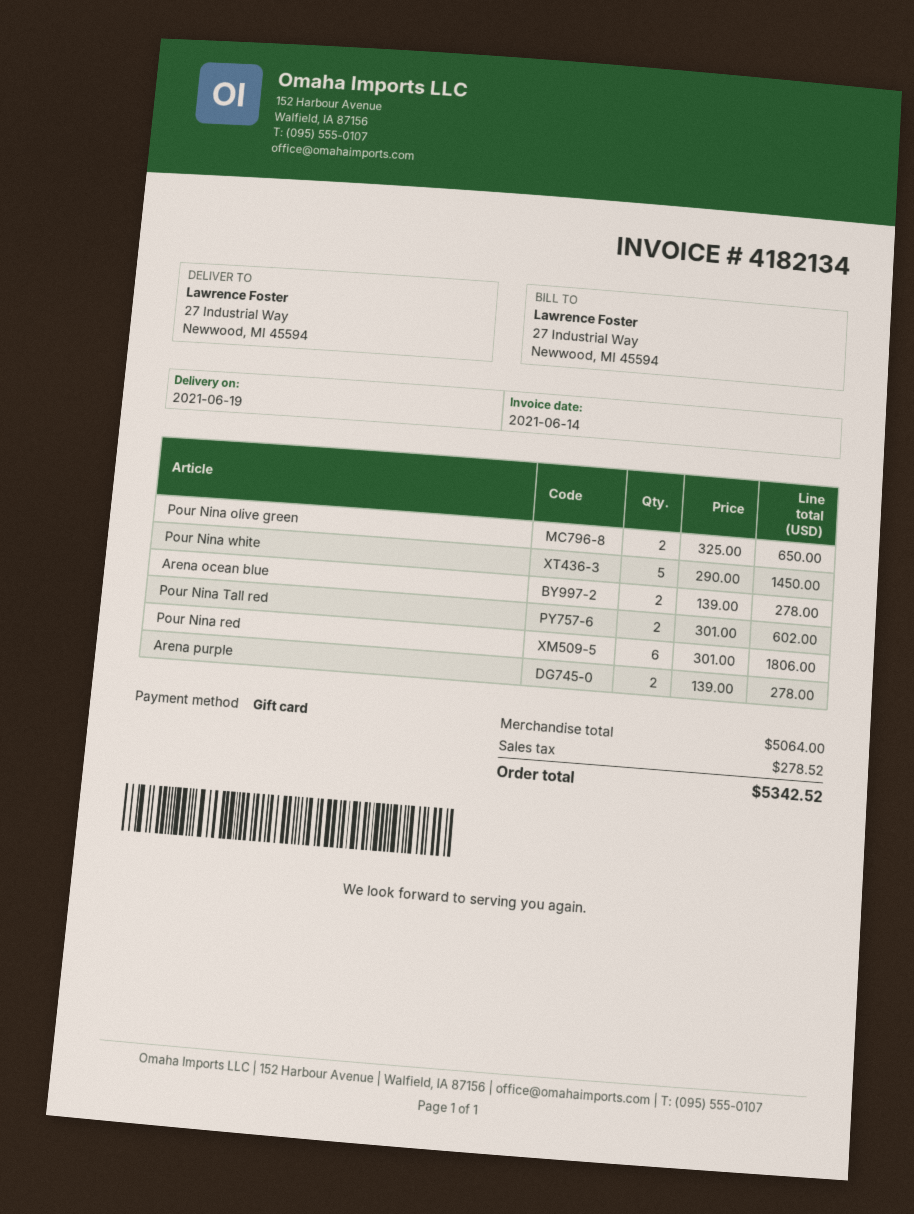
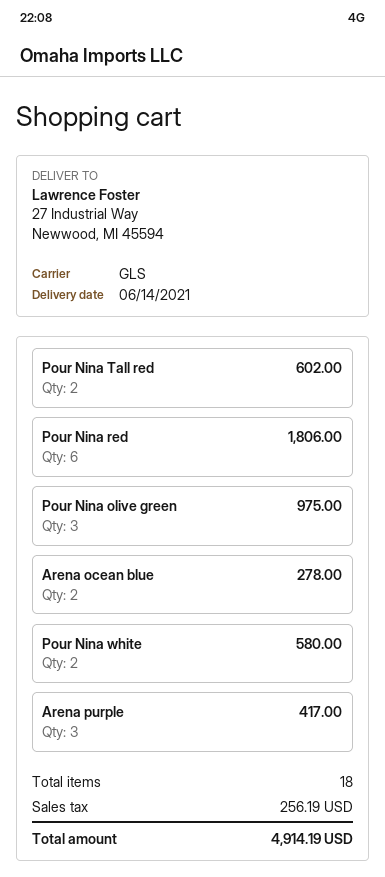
delivery date: 2021-06-19 -> 2021-06-14
Pour Nina olive green: 2 for 650.00 -> 3 for 975.00
Pour Nina white: 5 for 1450.00 -> 2 for 580.00
Arena purple: 2 for 278.00 -> 3 for 417.00
tax: 278.52 -> 256.19
total: 5342.52 -> 4914.19

